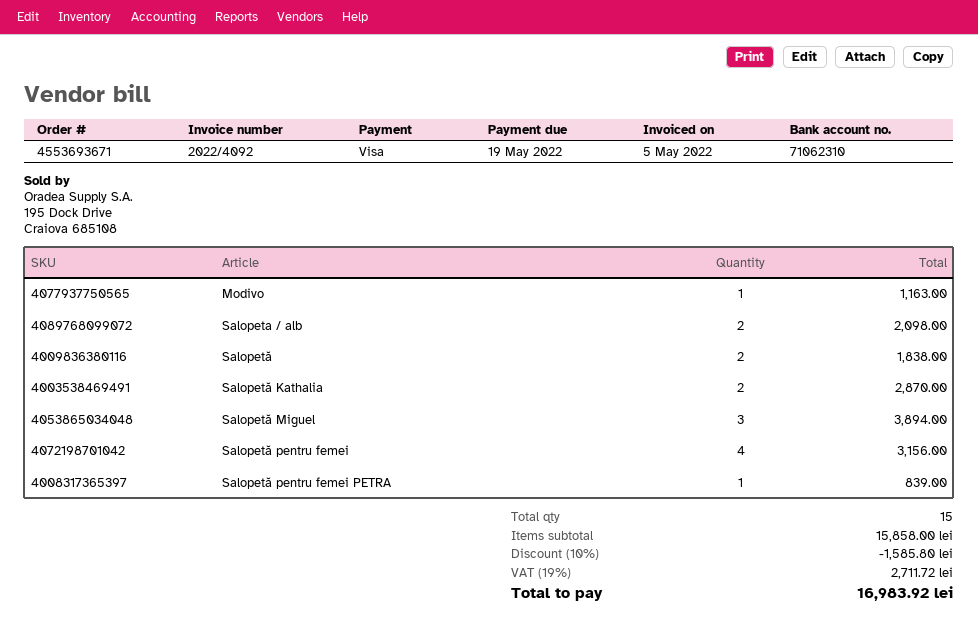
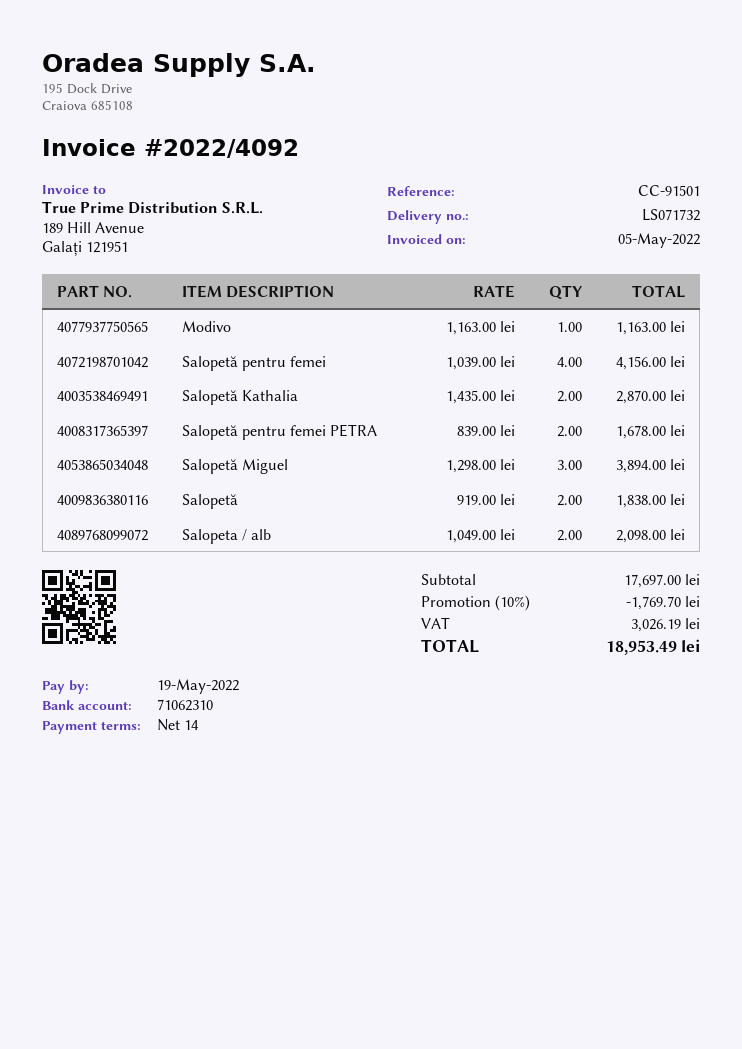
Salopetă pentru femei: 4 for 3156.00 -> 4 for 4156.00
Salopetă pentru femei PETRA: 1 for 839.00 -> 2 for 1678.00
subtotal: 15858.00 -> 17697.00
discount: 10% = 1585.80 -> 10% = 1769.70
tax: 2711.72 -> 3026.19
total: 16983.92 -> 18953.49

